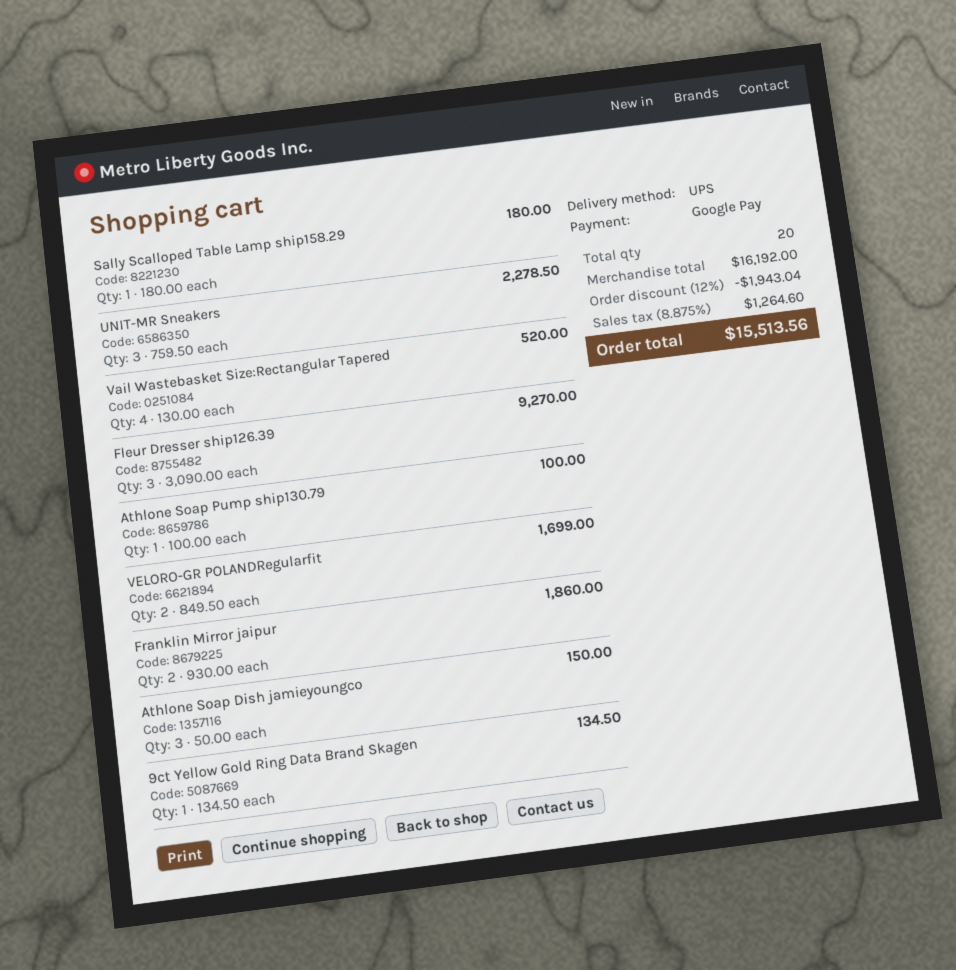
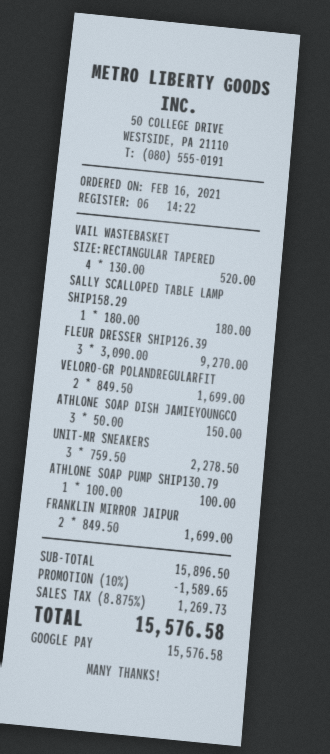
Franklin Mirror jaipur: 2 x 930.00 = 1860.00 -> 2 x 849.50 = 1699.00
9ct Yellow Gold Ring Data Brand Skagen: 1 x 134.50 = 134.50 -> none
subtotal: 16192.00 -> 15896.50
discount: 12% = 1943.04 -> 10% = 1589.65
tax: 8.875% = 1264.60 -> 8.875% = 1269.73
total: 15513.56 -> 15576.58

